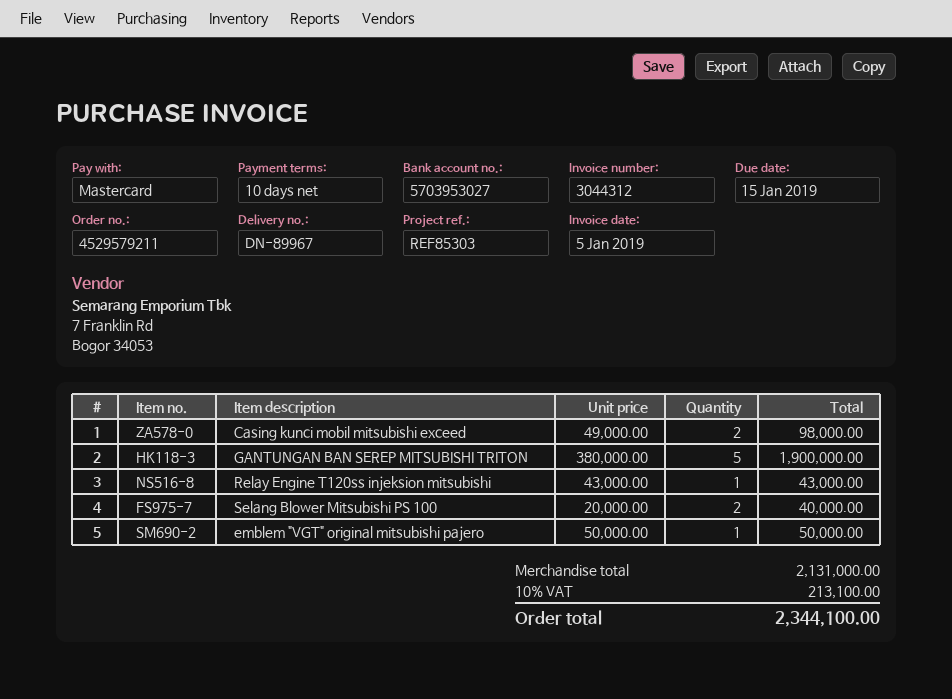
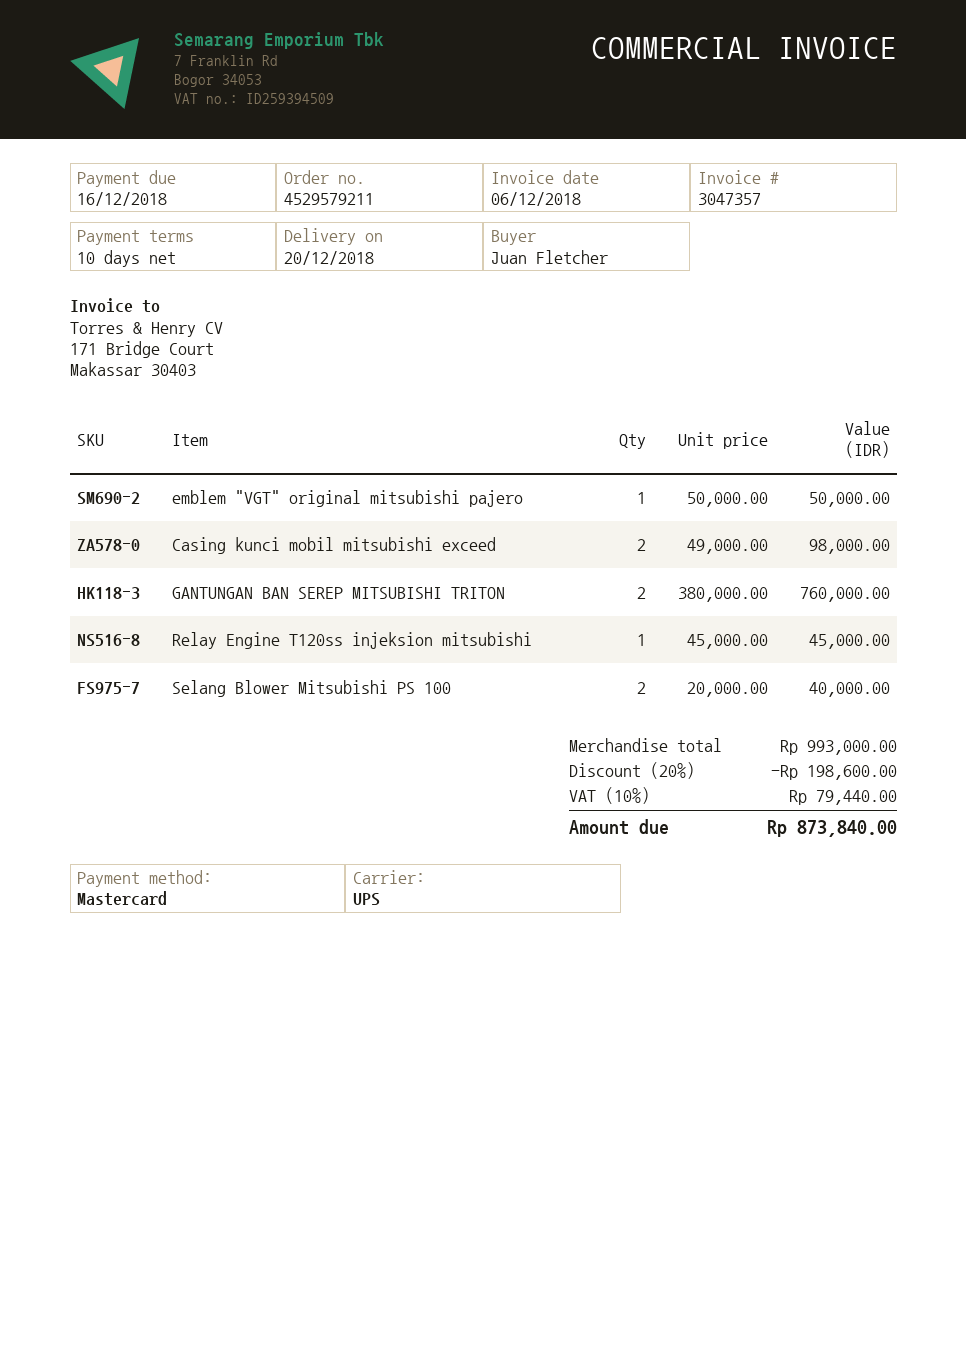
invoice number: 3044312 -> 3047357
invoice date: 2019-01-05 -> 2018-12-06
due date: 2019-01-15 -> 2018-12-16
GANTUNGAN BAN SEREP MITSUBISHI TRITON: 5 x 380000.00 = 1900000.00 -> 2 x 380000.00 = 760000.00
Relay Engine T120ss injeksion mitsubishi: 1 x 43000.00 = 43000.00 -> 1 x 45000.00 = 45000.00
subtotal: 2131000.00 -> 993000.00
discount: none -> 20% = 198600.00
tax: 10% = 213100.00 -> 10% = 79440.00
total: 2344100.00 -> 873840.00

